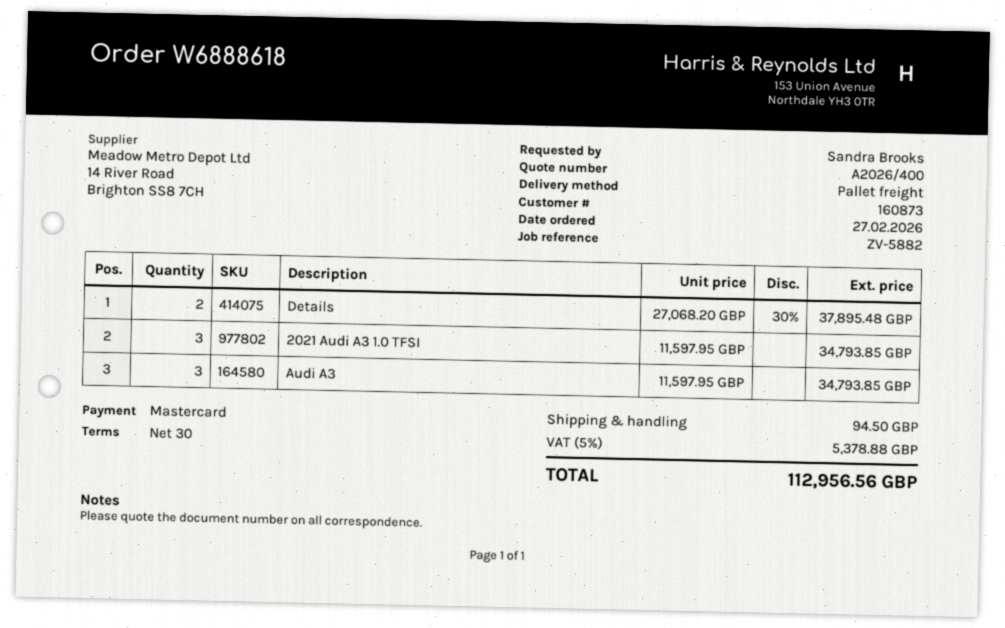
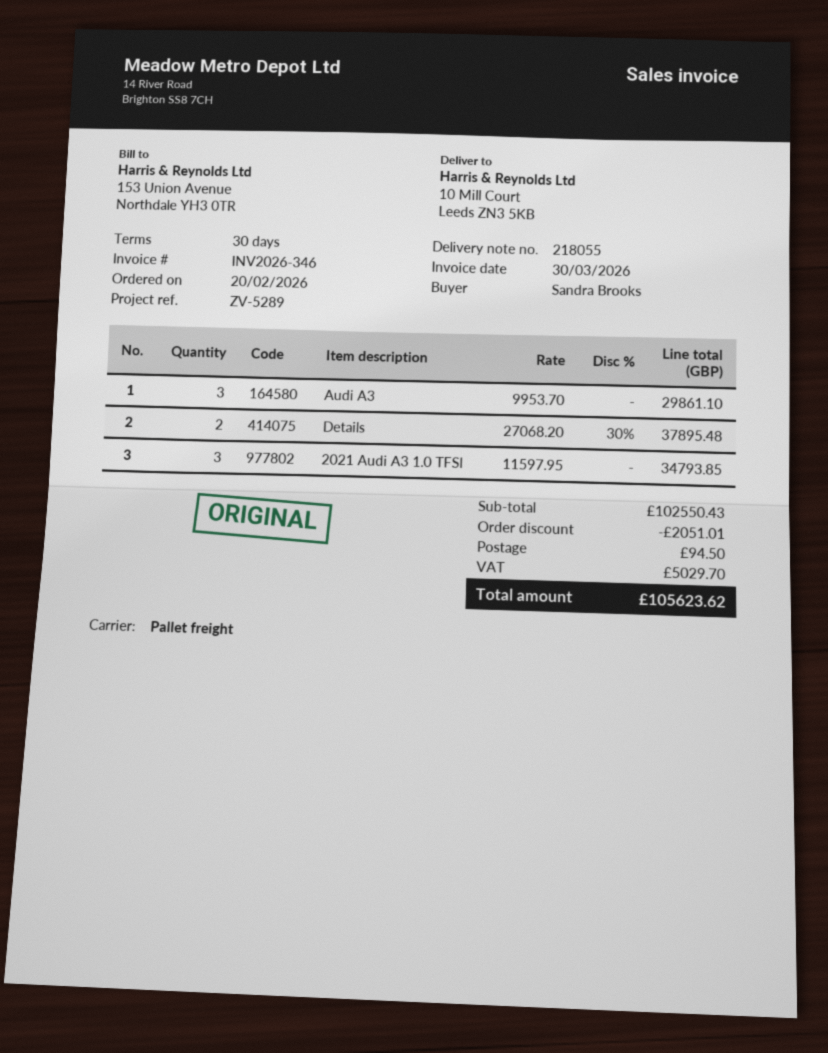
order date: 2026-02-27 -> 2026-02-20
reference: ZV-5882 -> ZV-5289
Audi A3: 3 x 11597.95 = 34793.85 -> 3 x 9953.70 = 29861.10
discount: none -> 2051.01
tax: 5378.88 -> 5029.70
total: 112956.56 -> 105623.62

